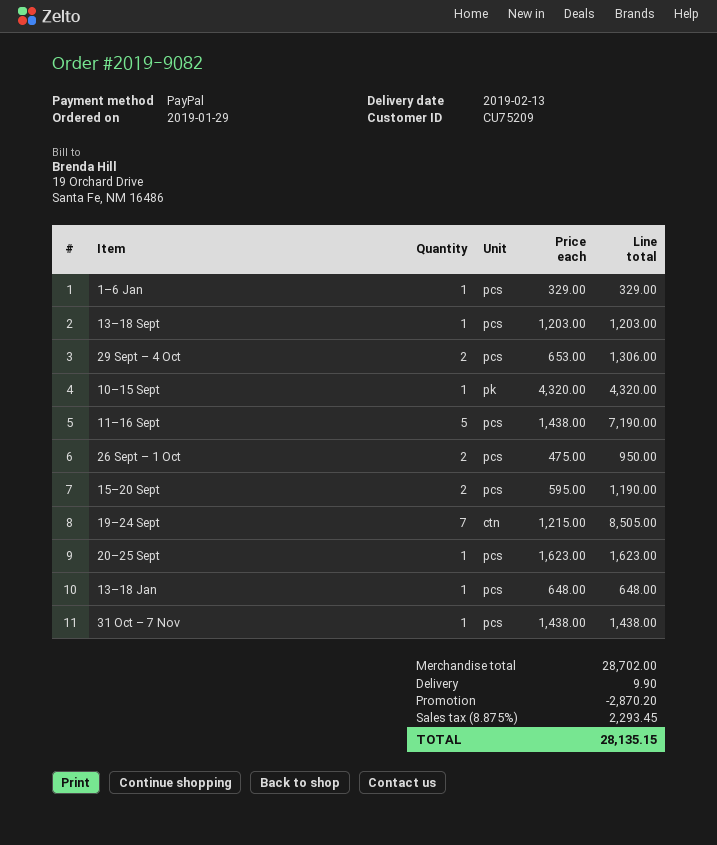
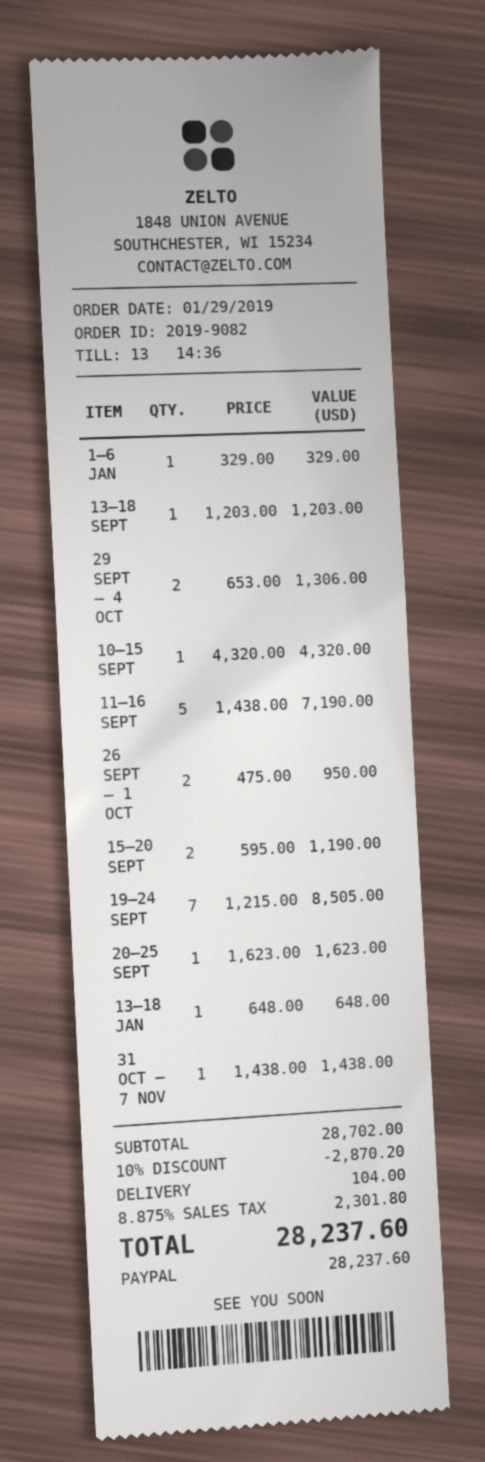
shipping: 9.90 -> 104.00
tax: 8.875% = 2293.45 -> 8.875% = 2301.80
total: 28135.15 -> 28237.60

